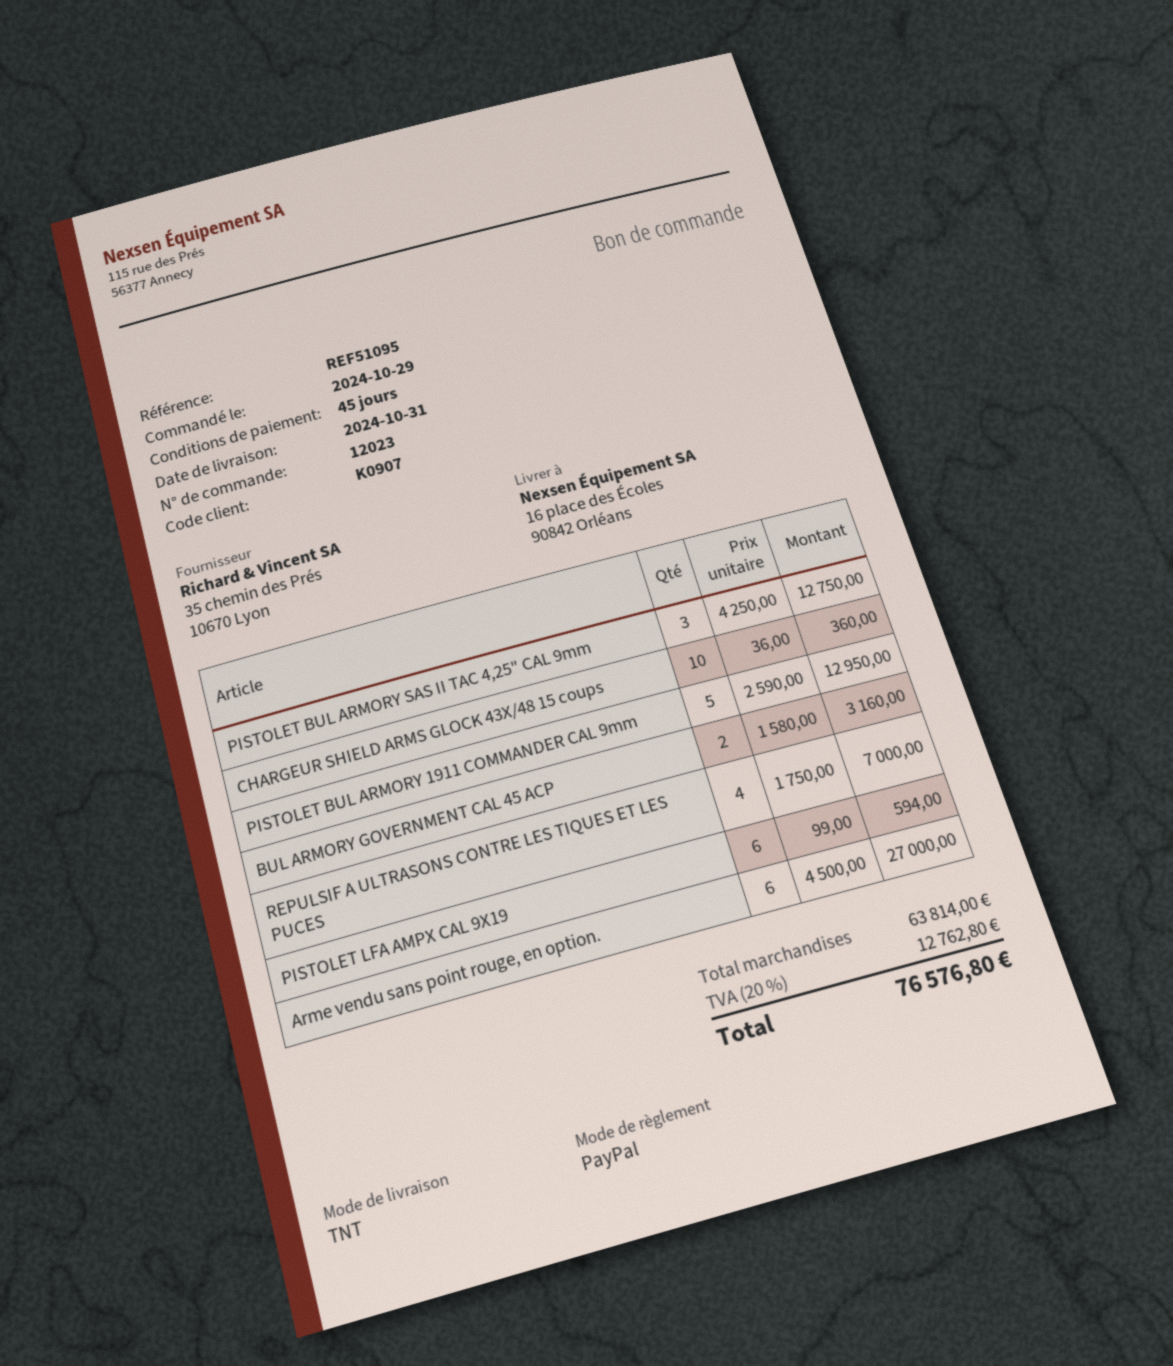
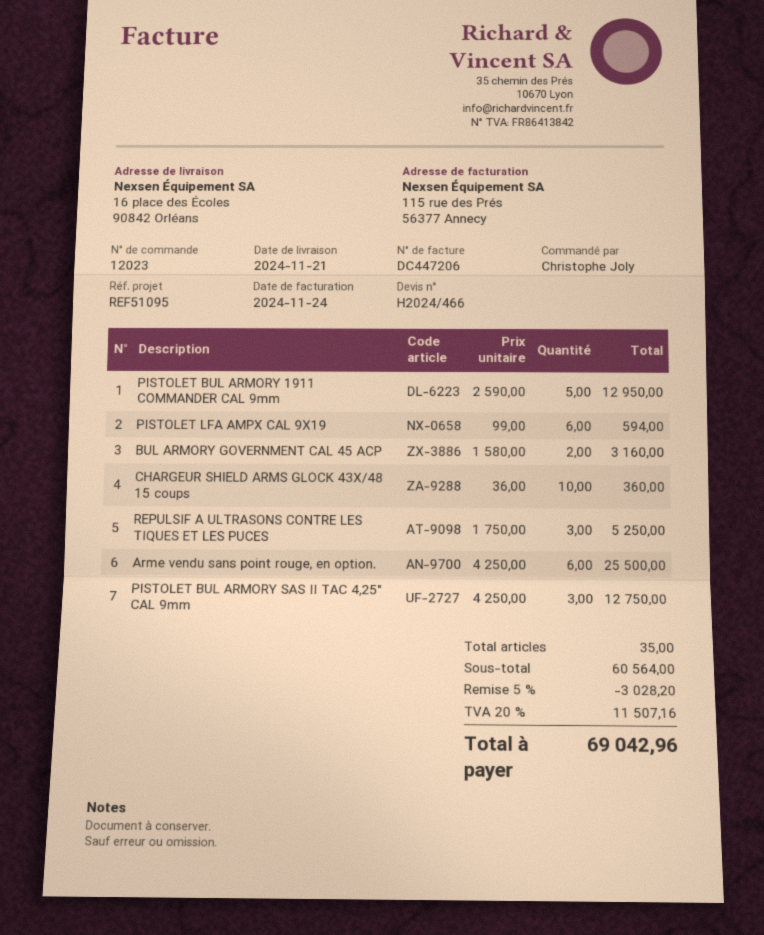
delivery date: 2024-10-31 -> 2024-11-21
REPULSIF A ULTRASONS CONTRE LES TIQUES ET LES PUCES: 4 x 1750.00 = 7000.00 -> 3 x 1750.00 = 5250.00
Arme vendu sans point rouge, en option.: 6 x 4500.00 = 27000.00 -> 6 x 4250.00 = 25500.00
subtotal: 63814.00 -> 60564.00
discount: none -> 5% = 3028.20
tax: 20% = 12762.80 -> 20% = 11507.16
total: 76576.80 -> 69042.96

